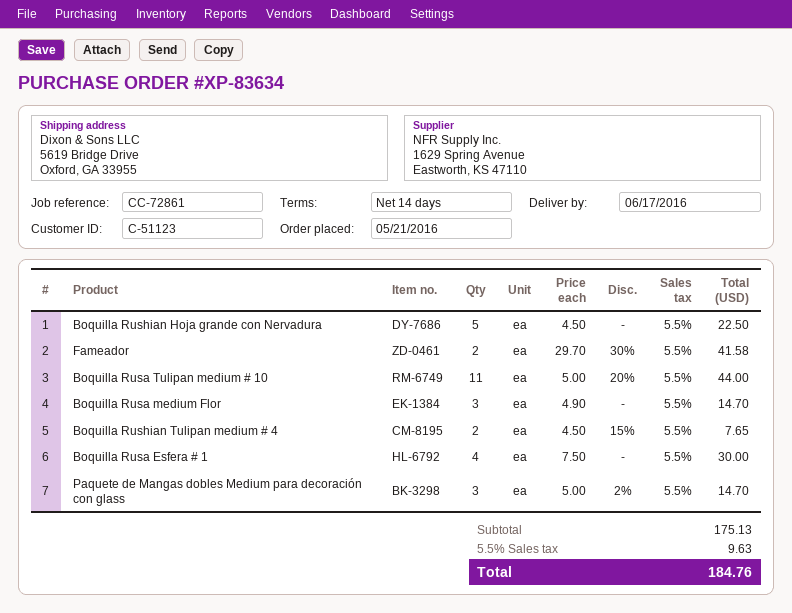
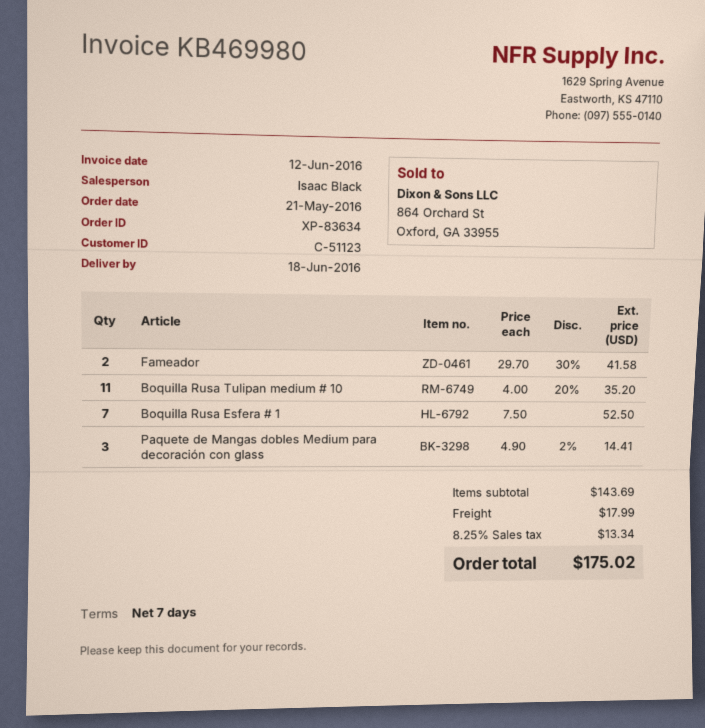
delivery date: 2016-06-17 -> 2016-06-18
payment terms: 14 days -> 7 days
Boquilla Rushian Hoja grande con Nervadura: 5 x 4.50 = 22.50 -> none
Boquilla Rusa Tulipan medium # 10: 11 x 5.00 - 20% = 44.00 -> 11 x 4.00 - 20% = 35.20
Boquilla Rusa medium Flor: 3 x 4.90 = 14.70 -> none
Boquilla Rushian Tulipan medium # 4: 2 x 4.50 - 15% = 7.65 -> none
Boquilla Rusa Esfera # 1: 4 x 7.50 = 30.00 -> 7 x 7.50 = 52.50
Paquete de Mangas dobles Medium para decoración con glass: 3 x 5.00 - 2% = 14.70 -> 3 x 4.90 - 2% = 14.41
subtotal: 175.13 -> 143.69
shipping: none -> 17.99
tax: 5.5% = 9.63 -> 8.25% = 13.34
total: 184.76 -> 175.02

